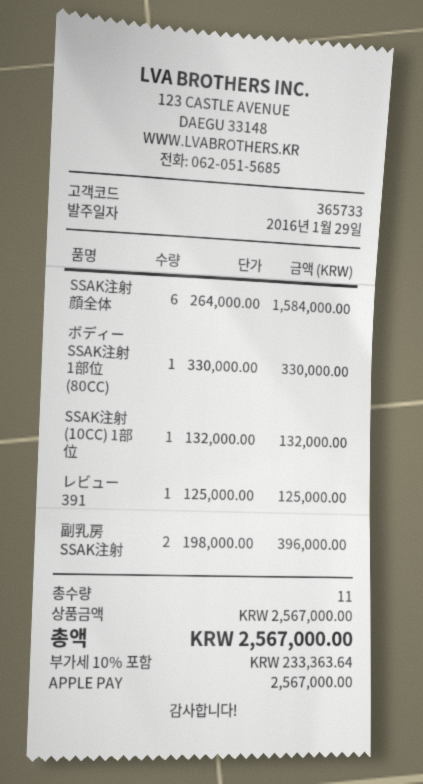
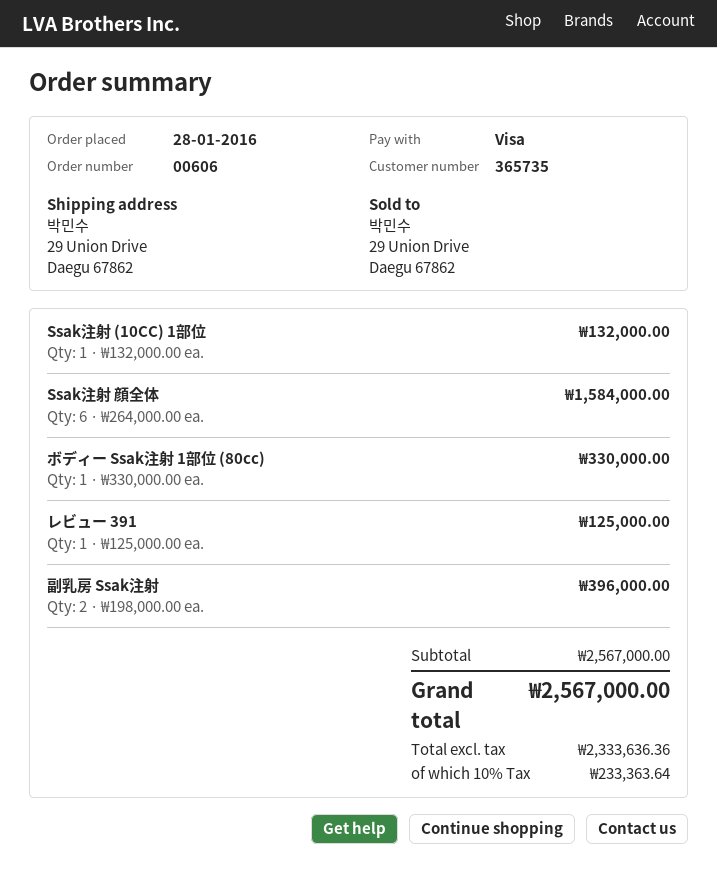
order date: 2016-01-29 -> 2016-01-28
customer number: 365733 -> 365735
payment method: Apple Pay -> Visa

